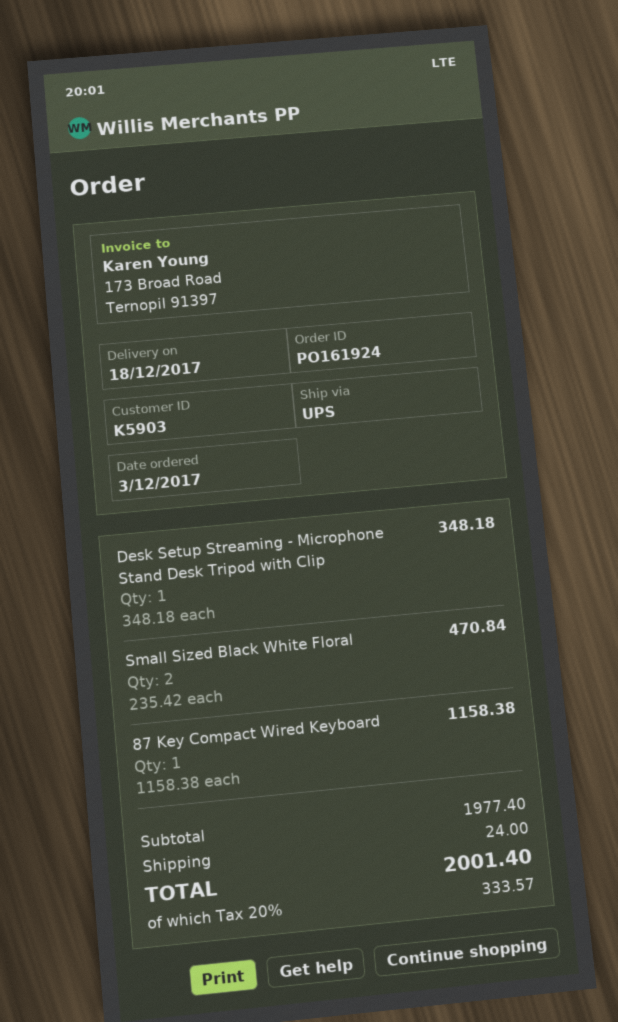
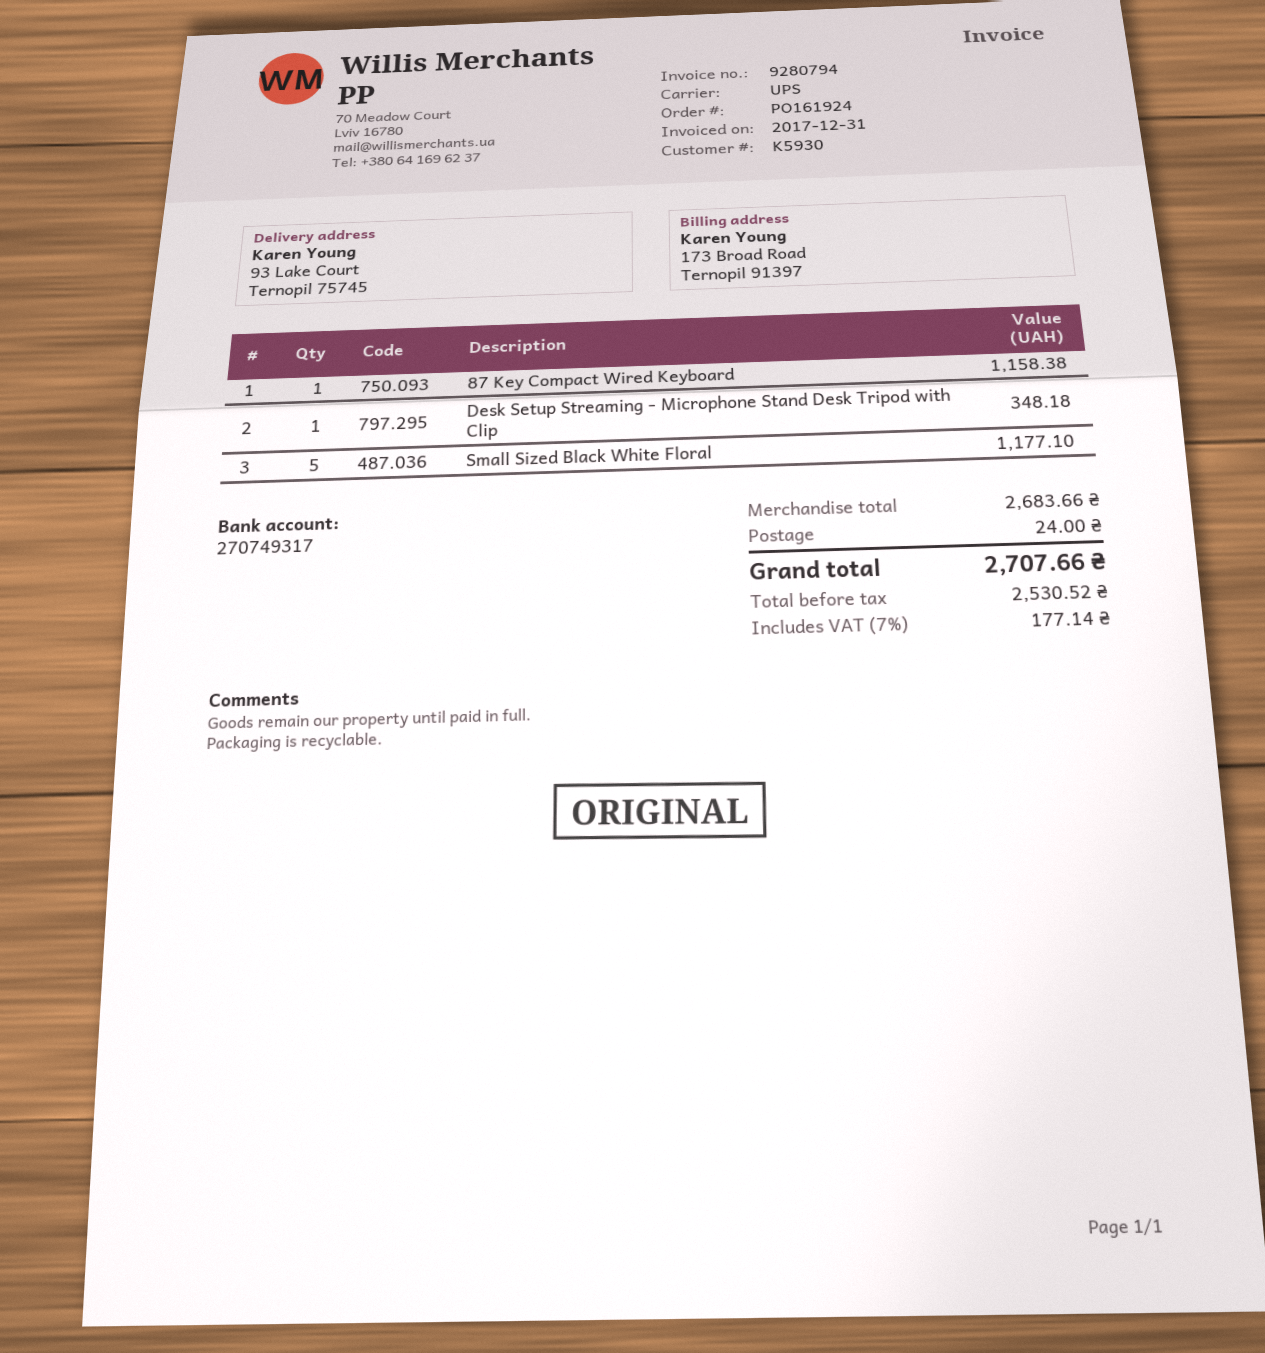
customer number: K5903 -> K5930
Small Sized Black White Floral: 2 for 470.84 -> 5 for 1177.10
subtotal: 1977.40 -> 2683.66
tax: 20% = 333.57 -> 7% = 177.14
total: 2001.40 -> 2707.66

